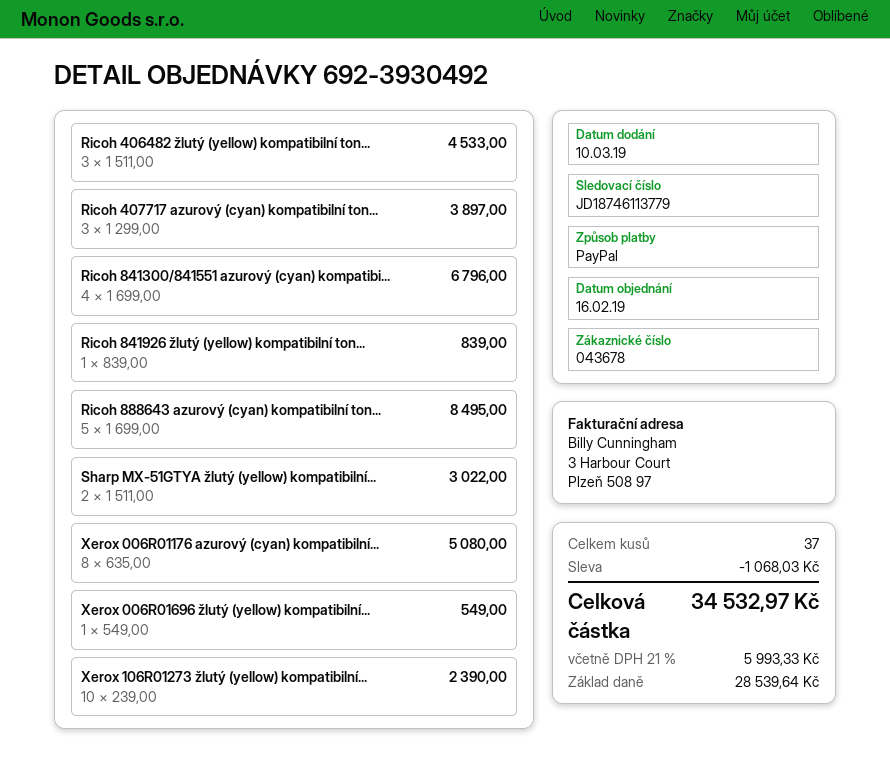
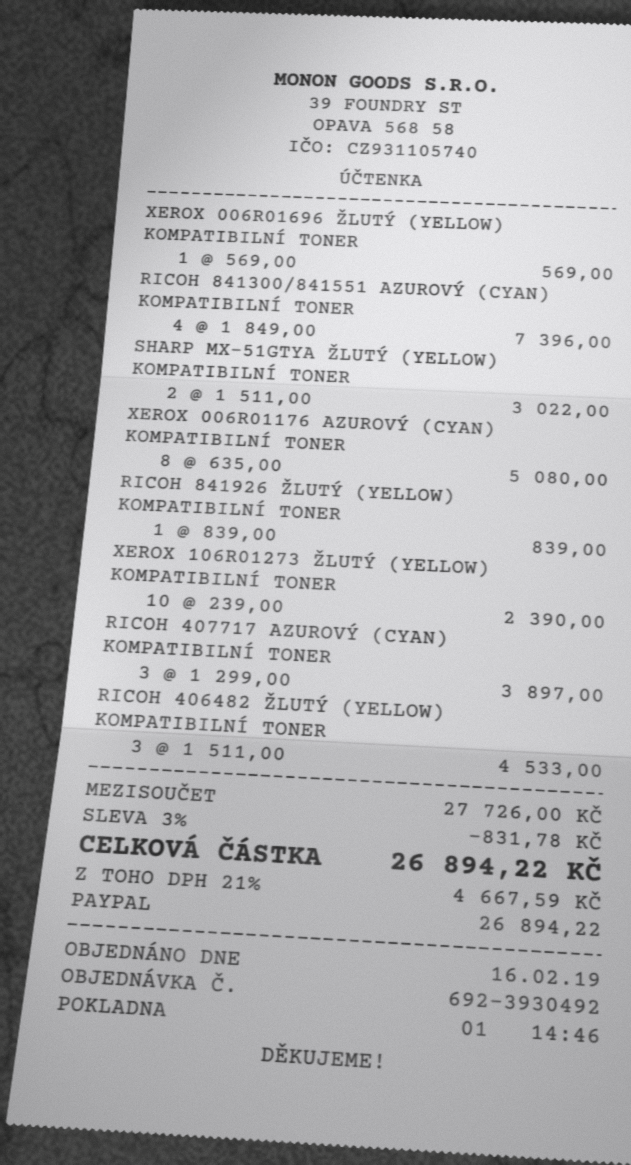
Ricoh 841300/841551 azurový (cyan) kompatibi...: 4 x 1699.00 = 6796.00 -> 4 x 1849.00 = 7396.00
Ricoh 888643 azurový (cyan) kompatibilní ton...: 5 x 1699.00 = 8495.00 -> none
Xerox 006R01696 žlutý (yellow) kompatibilní...: 1 x 549.00 = 549.00 -> 1 x 569.00 = 569.00
discount: 1068.03 -> 831.78
tax: 21% = 5993.33 -> 21% = 4667.59
total: 34532.97 -> 26894.22

